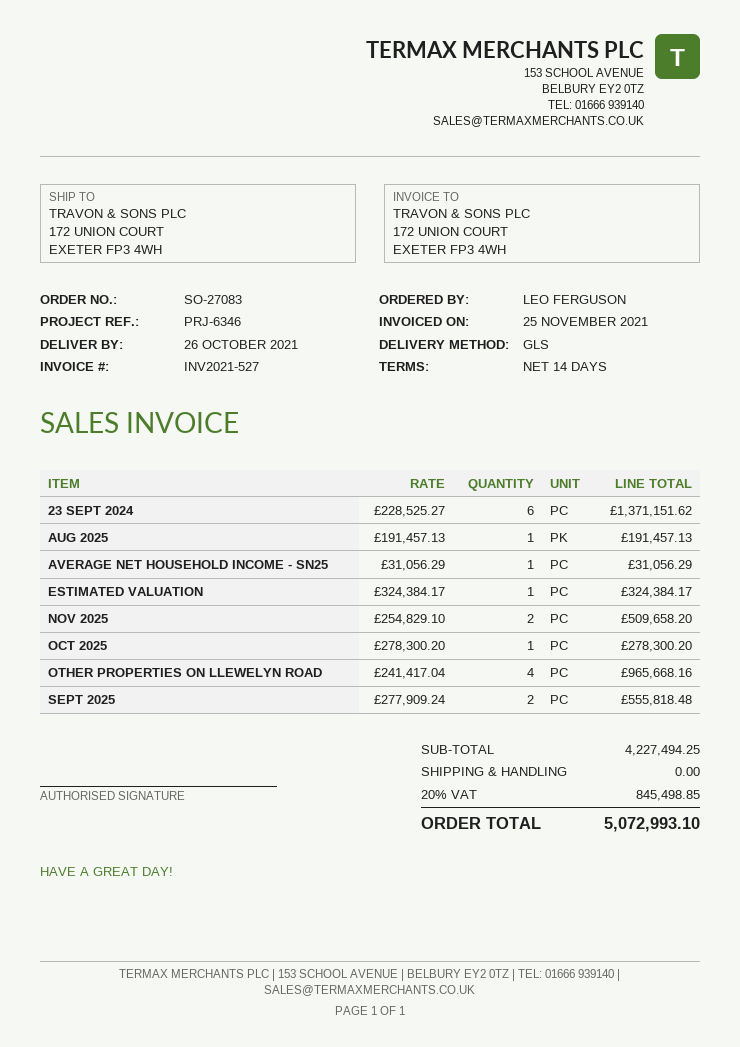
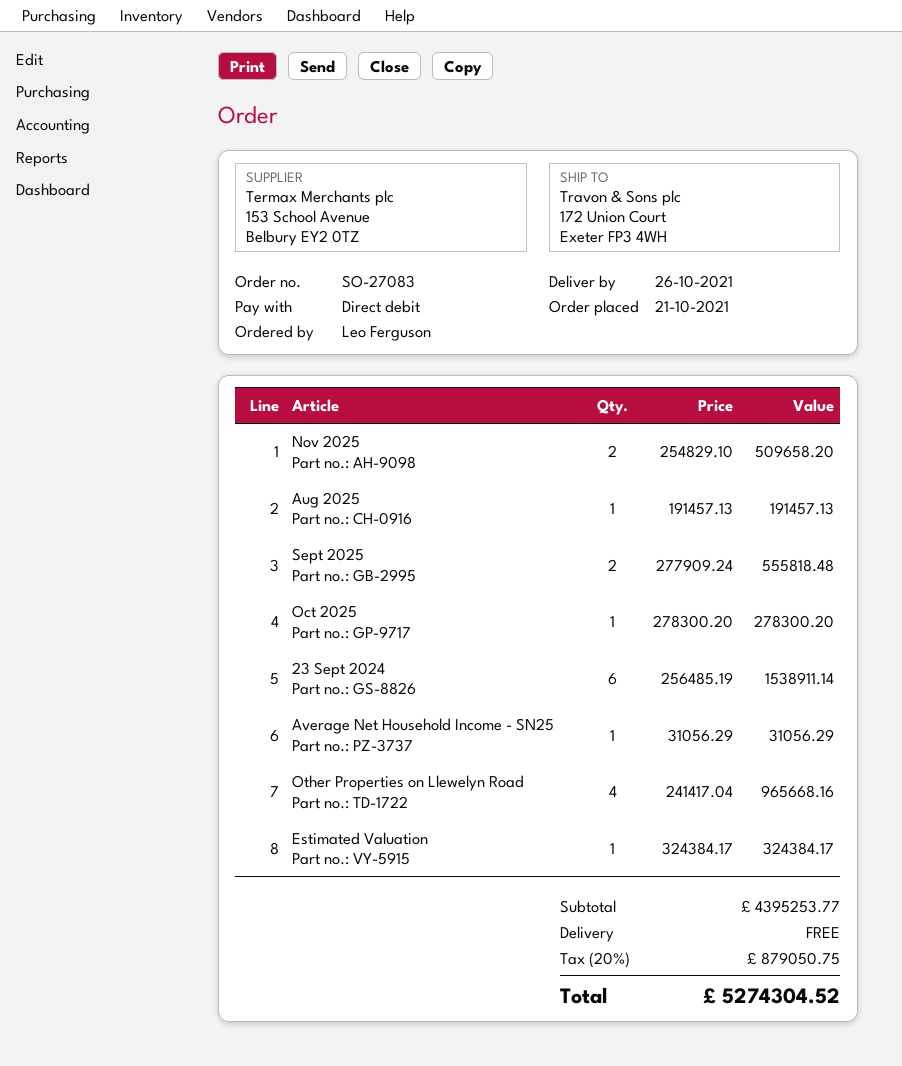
23 SEPT 2024: 6 x 228525.27 = 1371151.62 -> 6 x 256485.19 = 1538911.14
subtotal: 4227494.25 -> 4395253.77
tax: 20% = 845498.85 -> 20% = 879050.75
total: 5072993.10 -> 5274304.52

